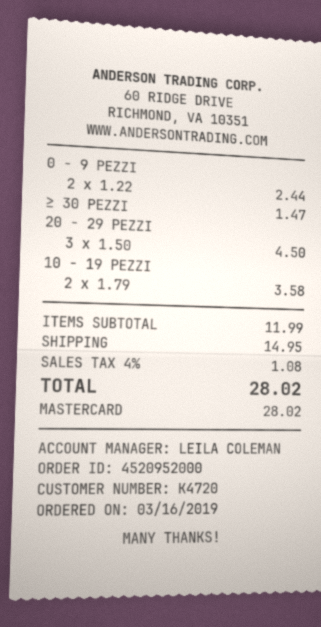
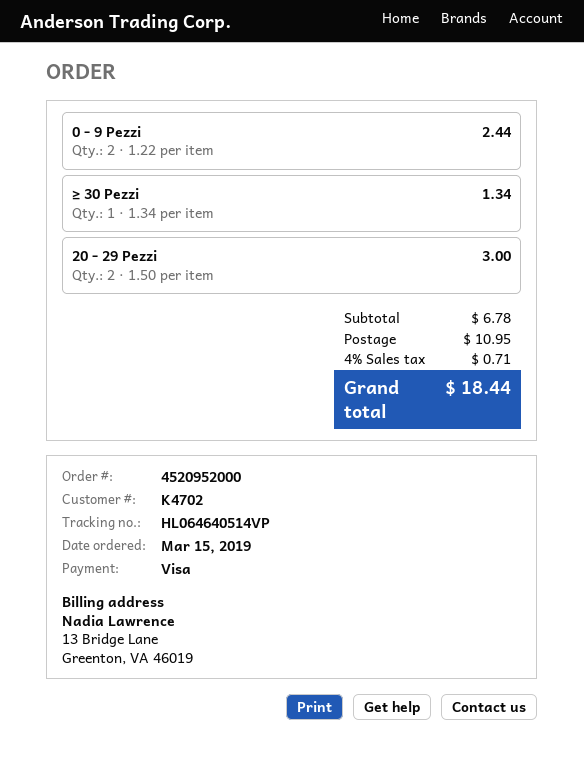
order date: 2019-03-16 -> 2019-03-15
customer number: K4720 -> K4702
payment method: Mastercard -> Visa
≥ 30 PEZZI: 1 x 1.47 = 1.47 -> 1 x 1.34 = 1.34
20 - 29 PEZZI: 3 x 1.50 = 4.50 -> 2 x 1.50 = 3.00
10 - 19 PEZZI: 2 x 1.79 = 3.58 -> none
subtotal: 11.99 -> 6.78
shipping: 14.95 -> 10.95
tax: 4% = 1.08 -> 4% = 0.71
total: 28.02 -> 18.44

